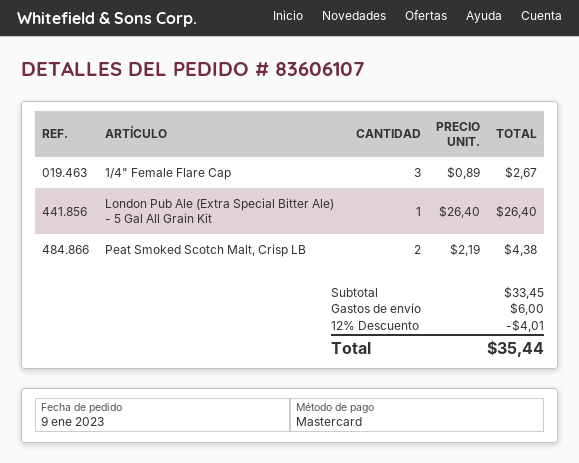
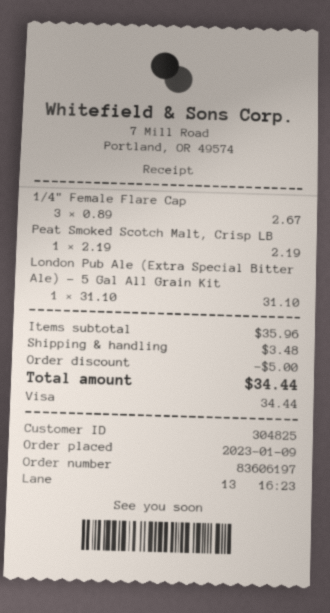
order number: 83606107 -> 83606197
payment method: Mastercard -> Visa
London Pub Ale (Extra Special Bitter Ale) - 5 Gal All Grain Kit: 1 x 26.40 = 26.40 -> 1 x 31.10 = 31.10
Peat Smoked Scotch Malt, Crisp LB: 2 x 2.19 = 4.38 -> 1 x 2.19 = 2.19
subtotal: 33.45 -> 35.96
discount: 4.01 -> 5.00
shipping: 6.00 -> 3.48
total: 35.44 -> 34.44

